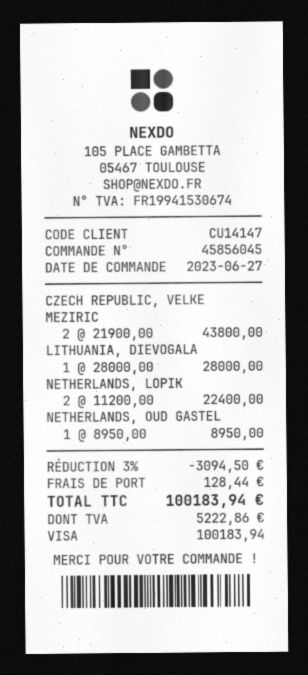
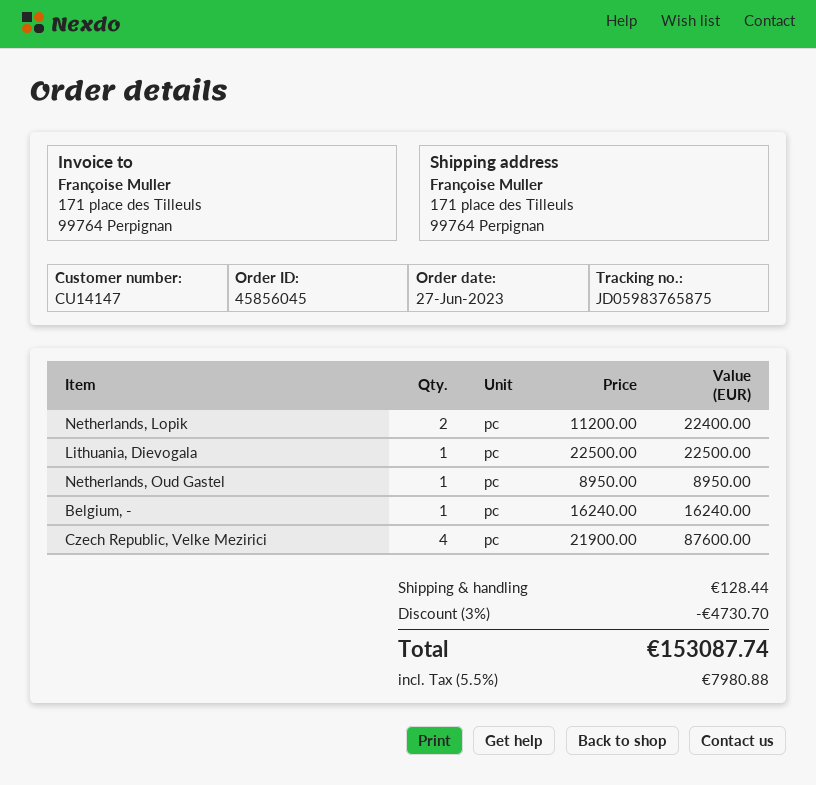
CZECH REPUBLIC, VELKE MEZIRIC: 2 x 21900.00 = 43800.00 -> 4 x 21900.00 = 87600.00
LITHUANIA, DIEVOGALA: 1 x 28000.00 = 28000.00 -> 1 x 22500.00 = 22500.00
Belgium, -: none -> 1 x 16240.00 = 16240.00
discount: 3% = 3094.50 -> 3% = 4730.70
tax: 5222.86 -> 7980.88
total: 100183.94 -> 153087.74

